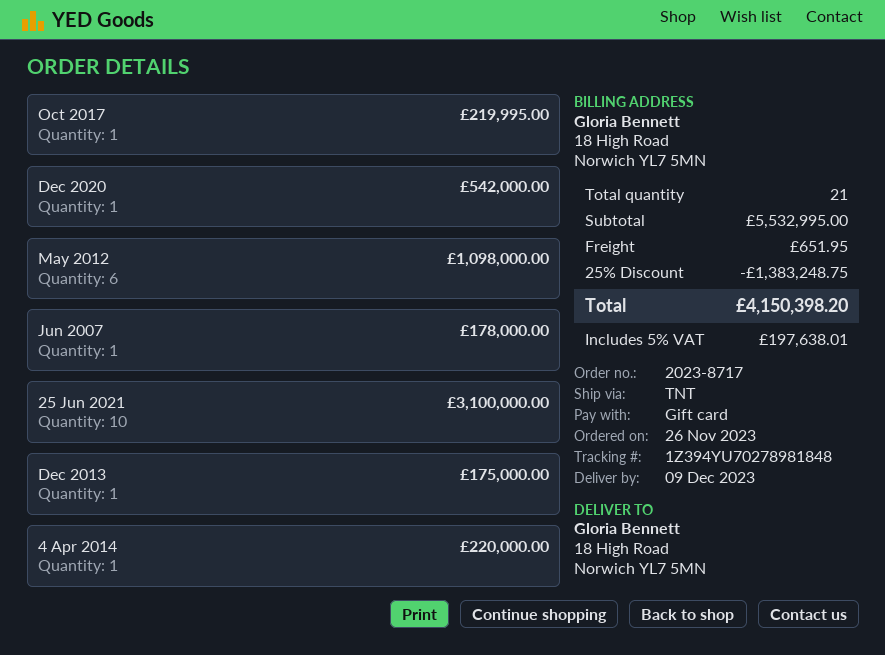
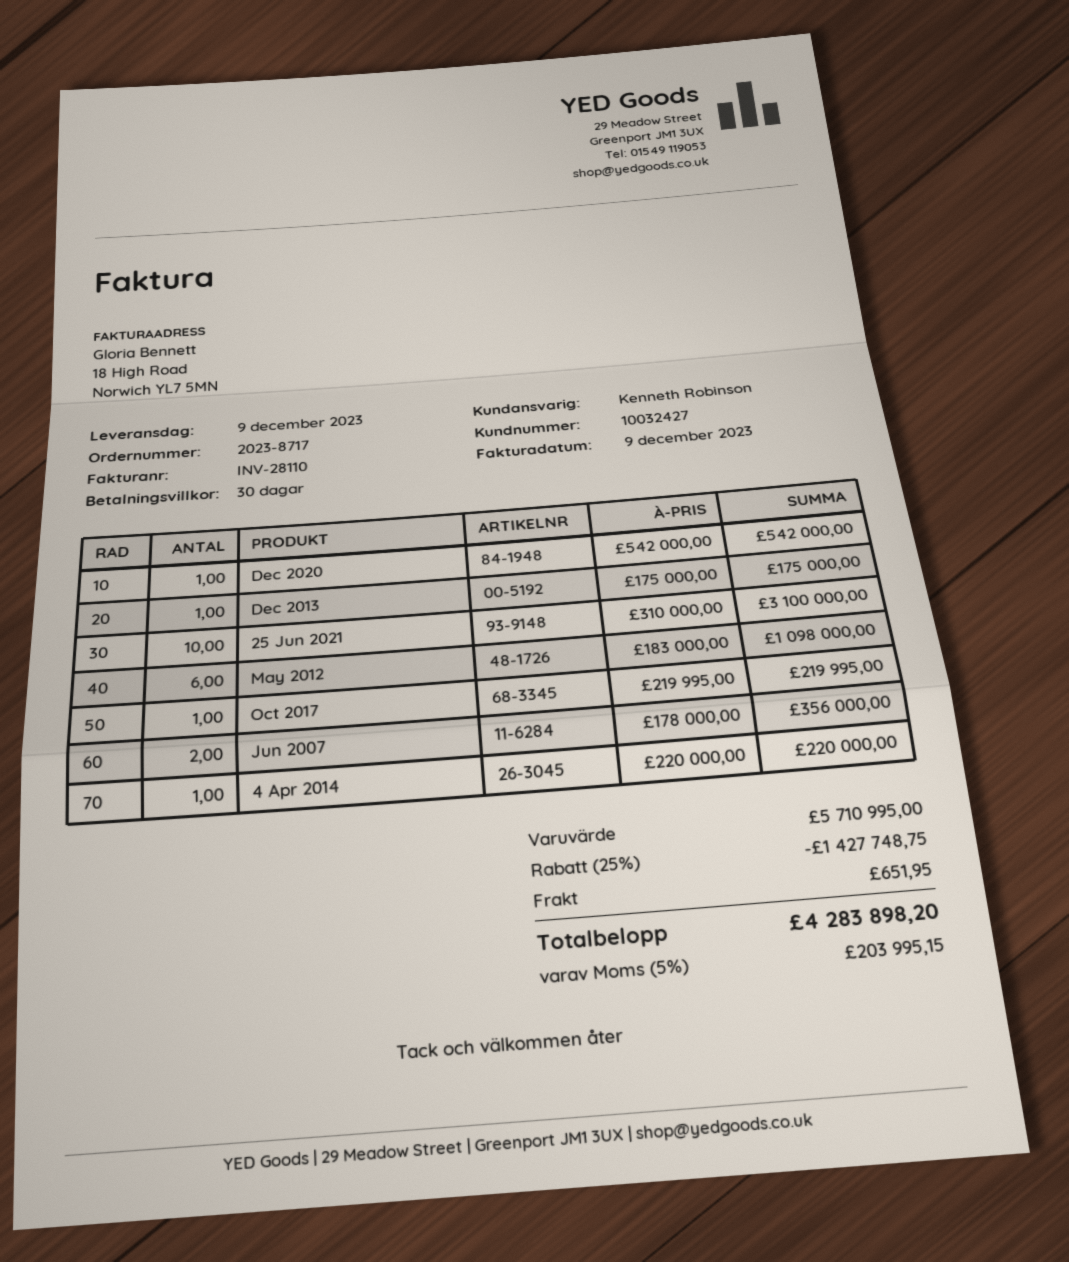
Jun 2007: 1 for 178000.00 -> 2 for 356000.00
subtotal: 5532995.00 -> 5710995.00
discount: 25% = 1383248.75 -> 25% = 1427748.75
tax: 5% = 197638.01 -> 5% = 203995.15
total: 4150398.20 -> 4283898.20

